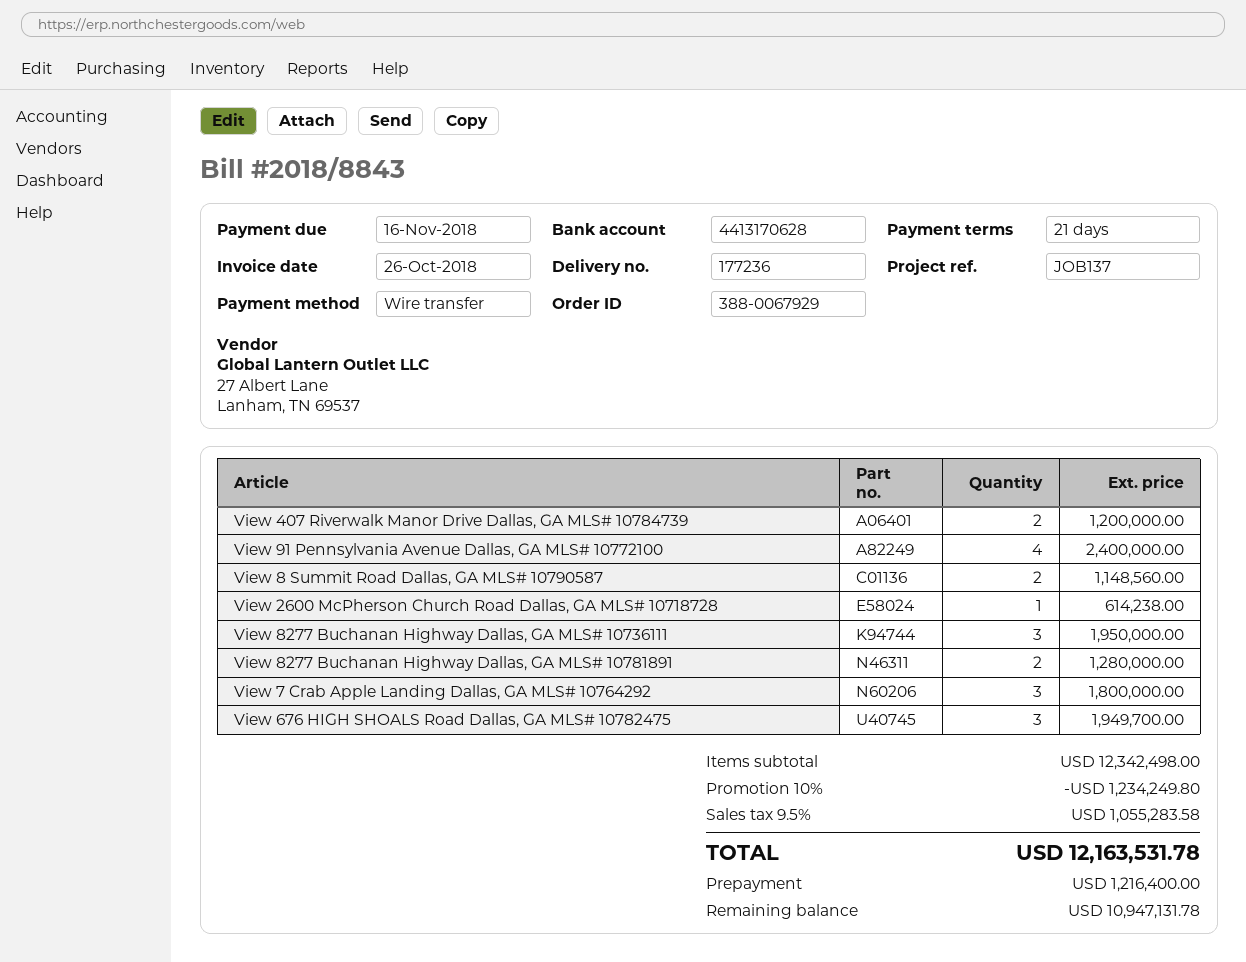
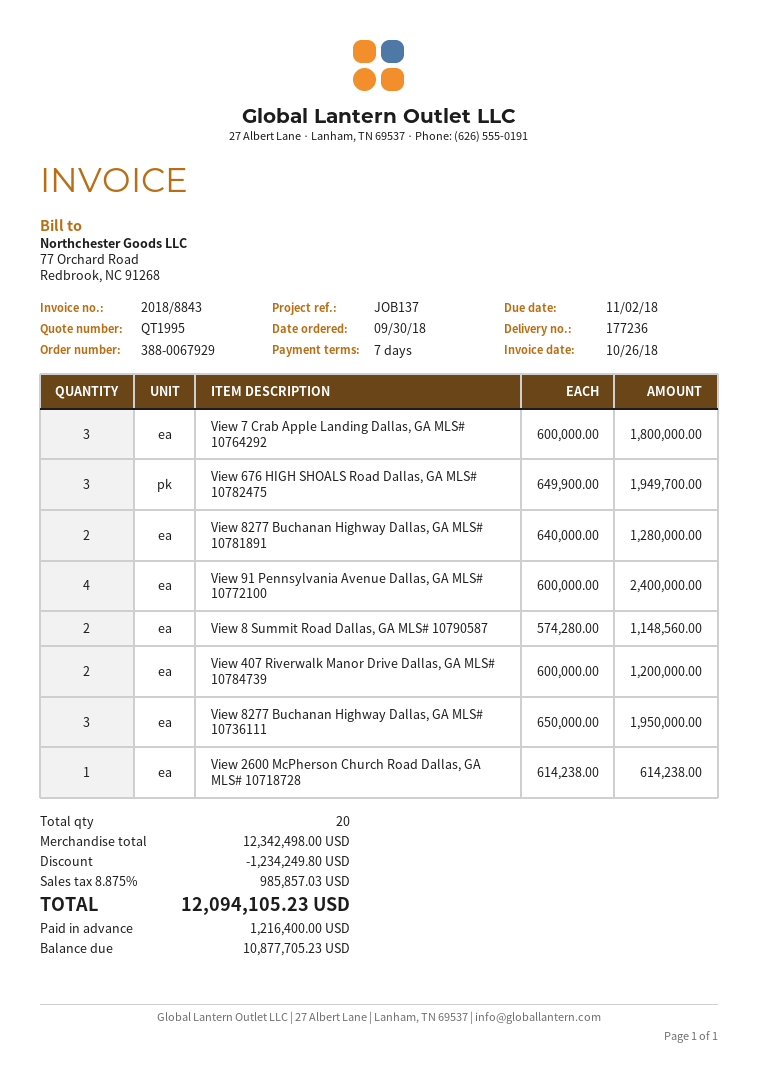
payment terms: 21 days -> 7 days
due date: 2018-11-16 -> 2018-11-02
tax: 9.5% = 1055283.58 -> 8.875% = 985857.03
total: 12163531.78 -> 12094105.23
balance: 10947131.78 -> 10877705.23

